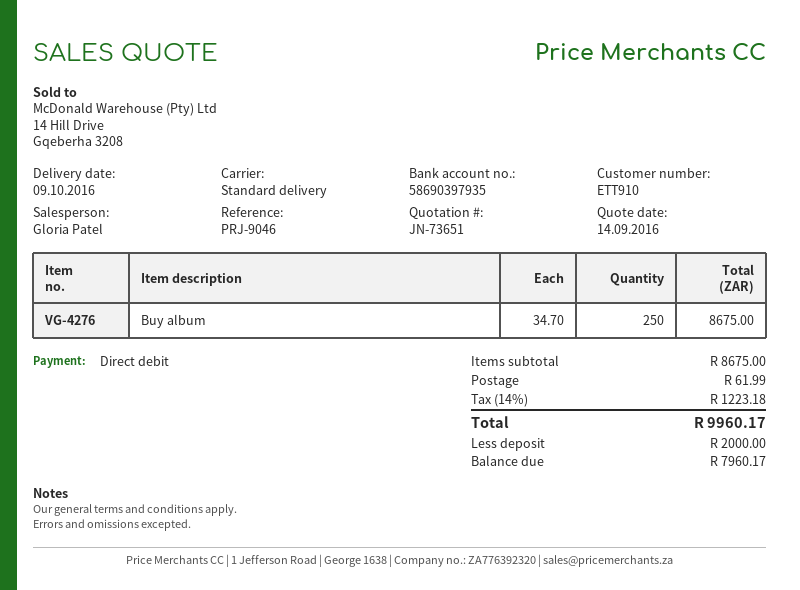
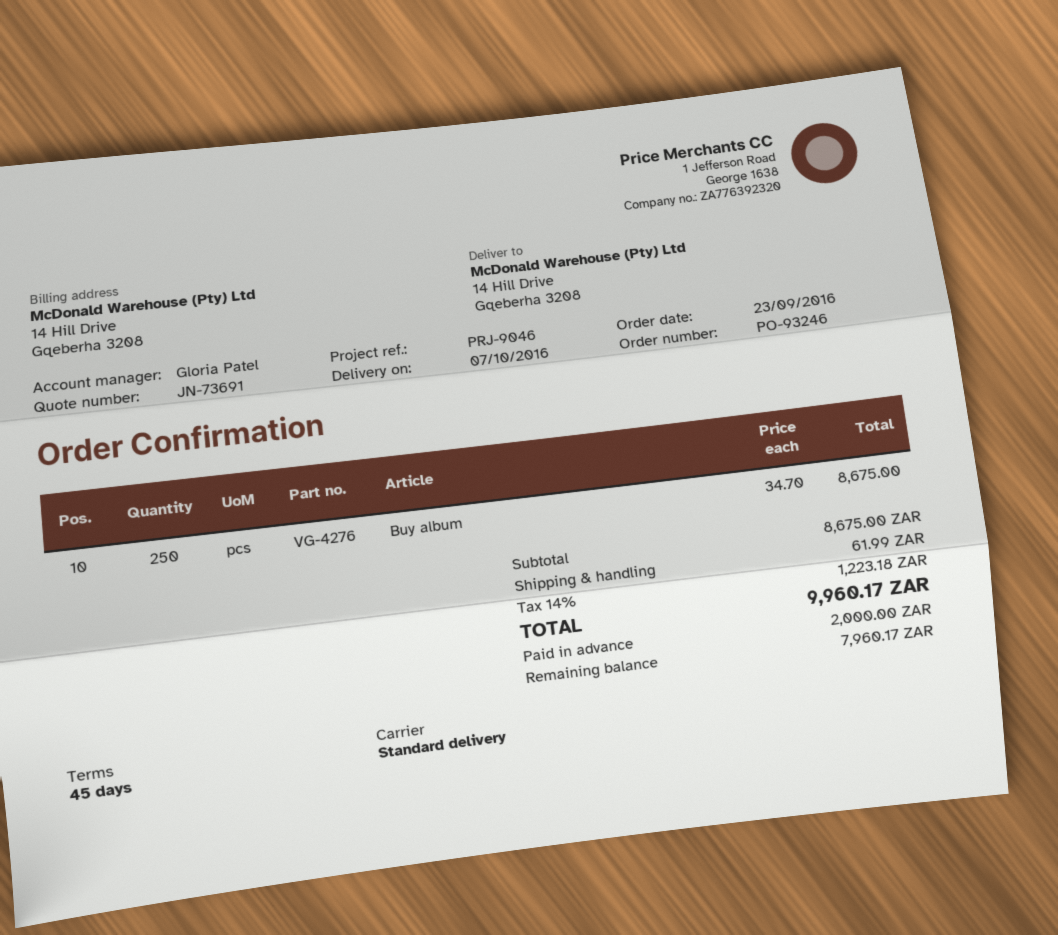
quote number: JN-73651 -> JN-73691
delivery date: 2016-10-09 -> 2016-10-07

